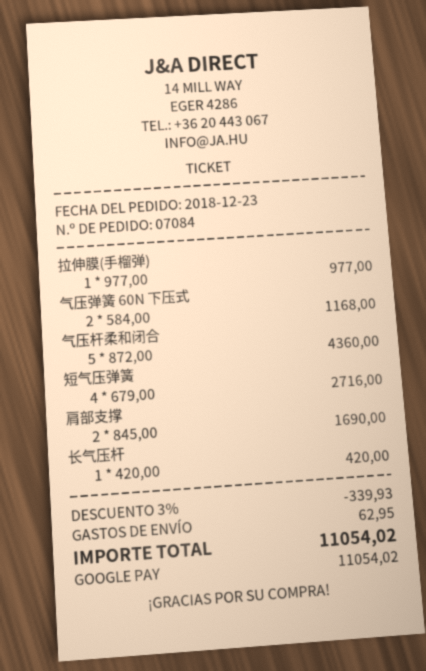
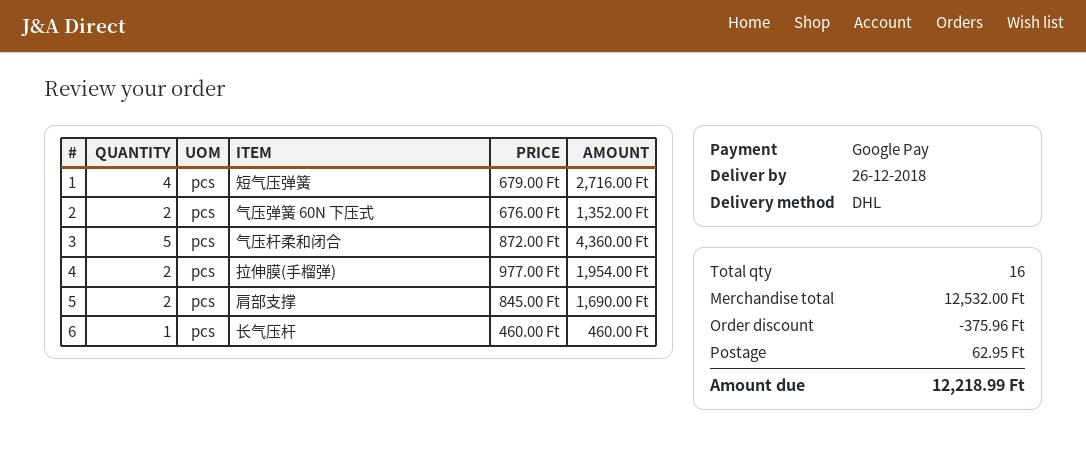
拉伸膜(手榴弹): 1 x 977.00 = 977.00 -> 2 x 977.00 = 1954.00
气压弹簧 60N 下压式: 2 x 584.00 = 1168.00 -> 2 x 676.00 = 1352.00
长气压杆: 1 x 420.00 = 420.00 -> 1 x 460.00 = 460.00
discount: 339.93 -> 375.96
total: 11054.02 -> 12218.99

